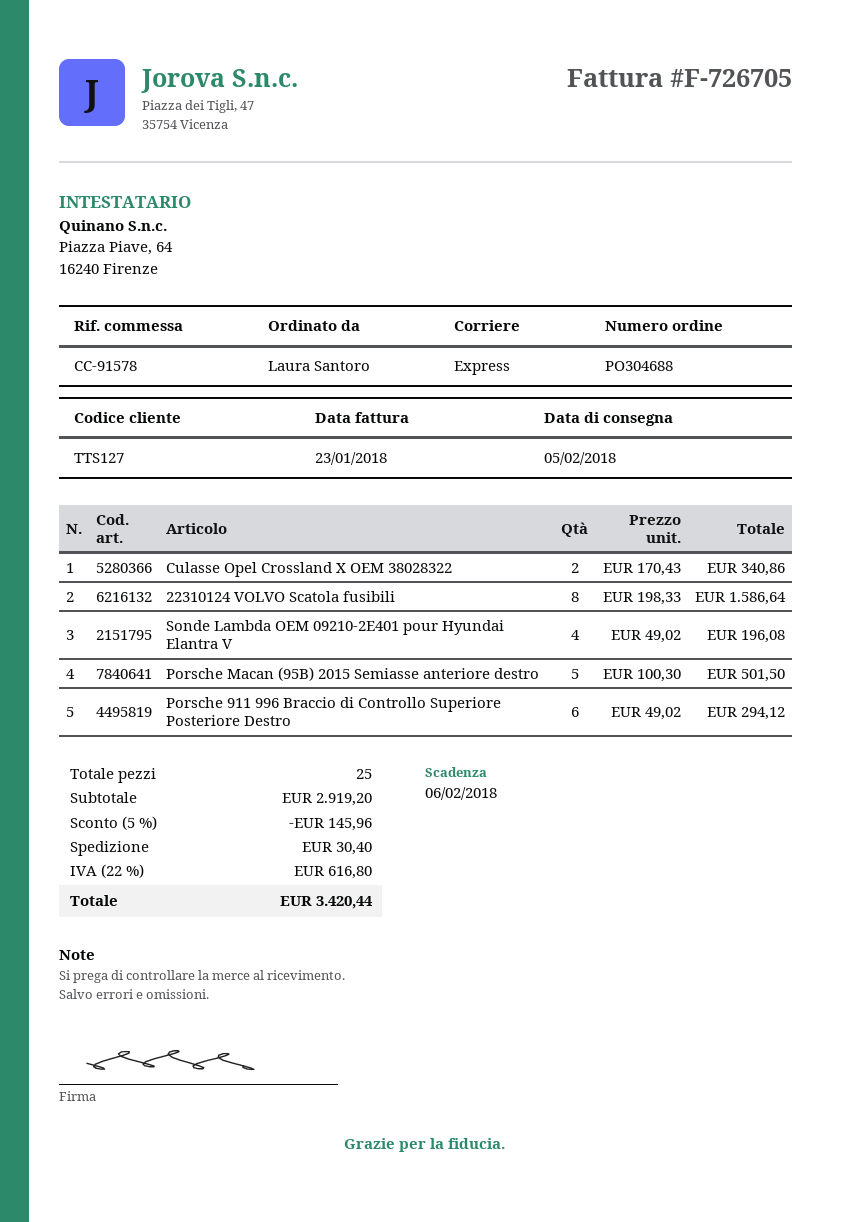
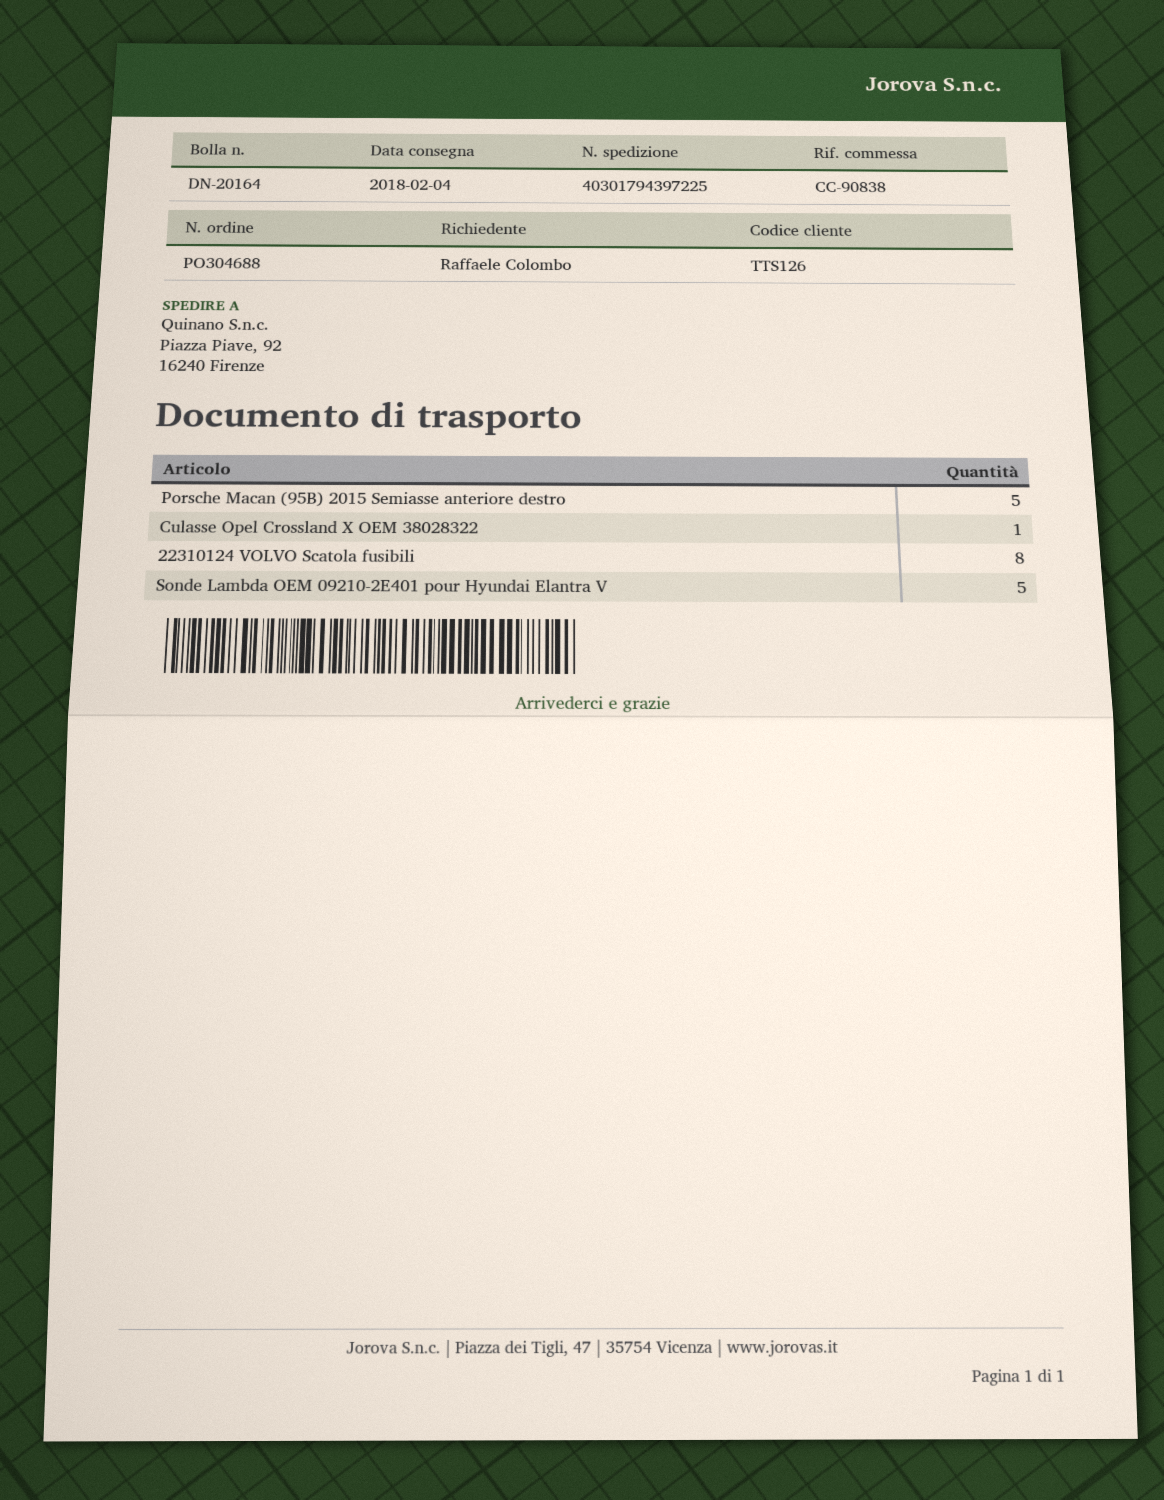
delivery date: 2018-02-05 -> 2018-02-04
customer number: TTS127 -> TTS126
reference: CC-91578 -> CC-90838
ordered by: Laura Santoro -> Raffaele Colombo
Culasse Opel Crossland X OEM 38028322: 2 -> 1
Sonde Lambda OEM 09210-2E401 pour Hyundai Elantra V: 4 -> 5
Porsche 911 996 Braccio di Controllo Superiore Posteriore Destro: 6 -> none

